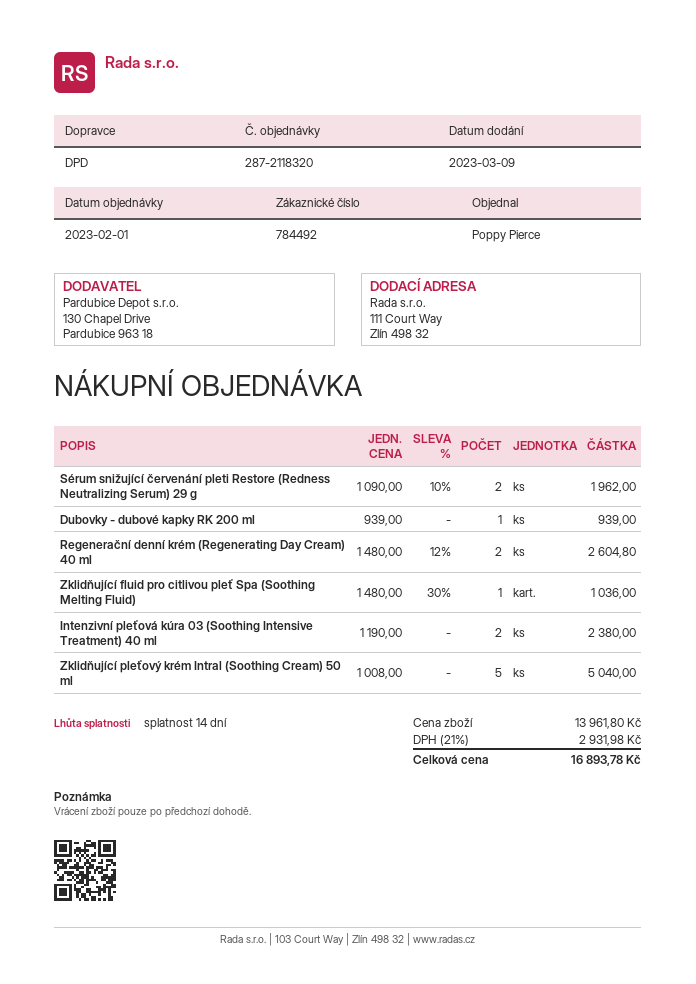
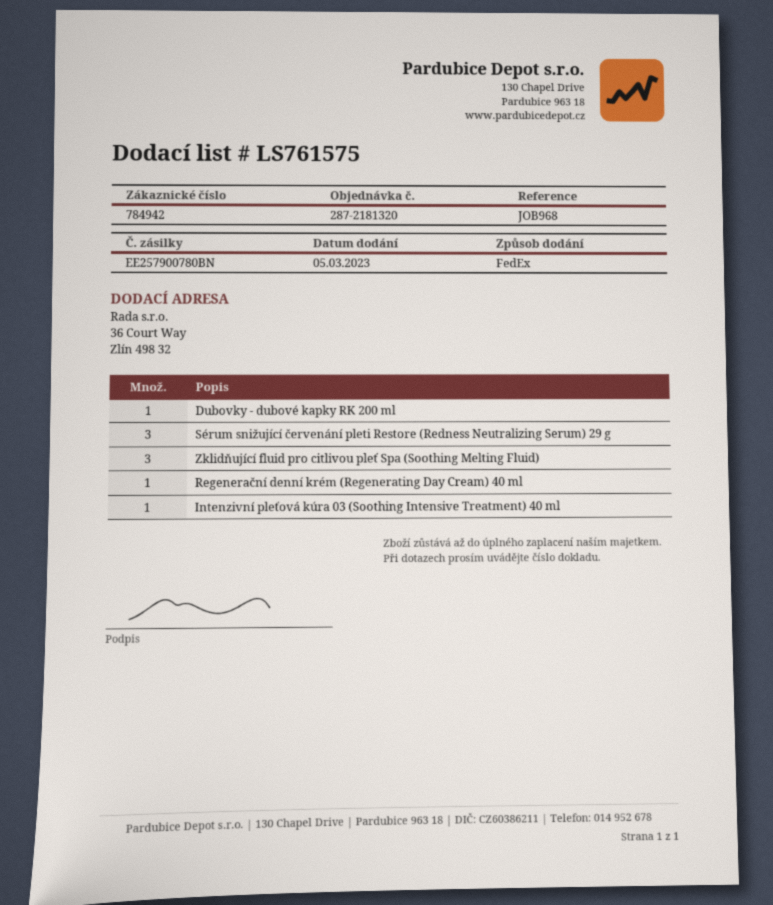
order number: 287-2118320 -> 287-2181320
delivery date: 2023-03-09 -> 2023-03-05
customer number: 784492 -> 784942
shipping method: DPD -> FedEx
ship to: 111 Court Way, Zlín 498 32 -> 36 Court Way, Zlín 498 32
Sérum snižující červenání pleti Restore (Redness Neutralizing Serum) 29 g: 2 -> 3
Regenerační denní krém (Regenerating Day Cream) 40 ml: 2 -> 1
Zklidňující fluid pro citlivou pleť Spa (Soothing Melting Fluid): 1 -> 3
Intenzivní pleťová kúra 03 (Soothing Intensive Treatment) 40 ml: 2 -> 1
Zklidňující pleťový krém Intral (Soothing Cream) 50 ml: 5 -> none

